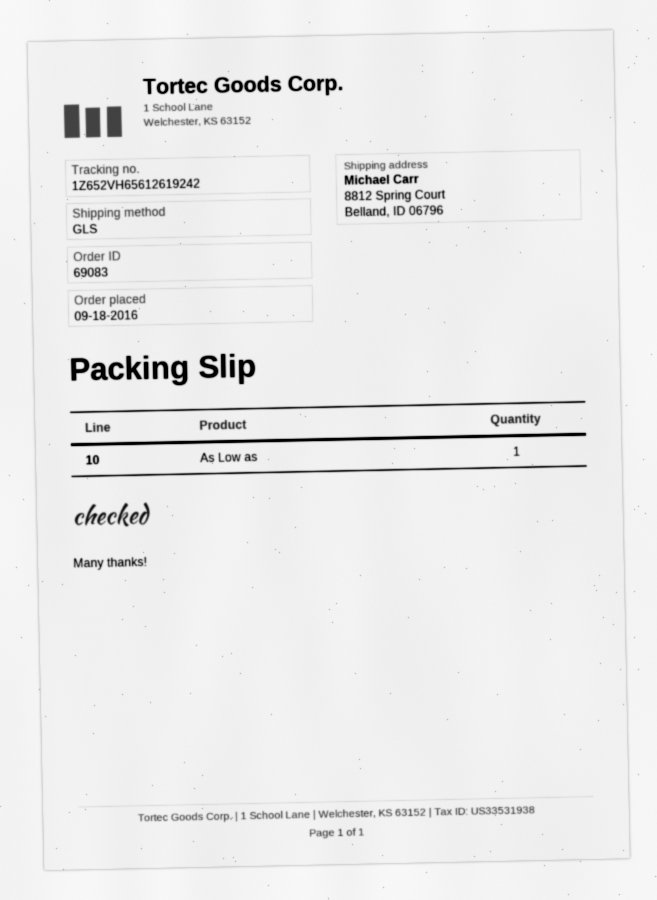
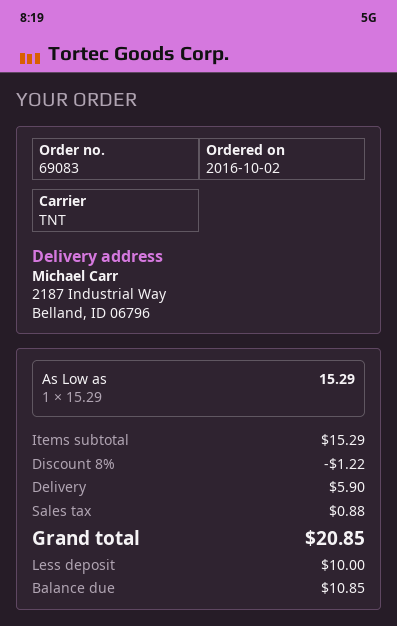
order date: 2016-09-18 -> 2016-10-02
shipping method: GLS -> TNT
ship to: 8812 Spring Court, Belland, ID 06796 -> 2187 Industrial Way, Belland, ID 06796

